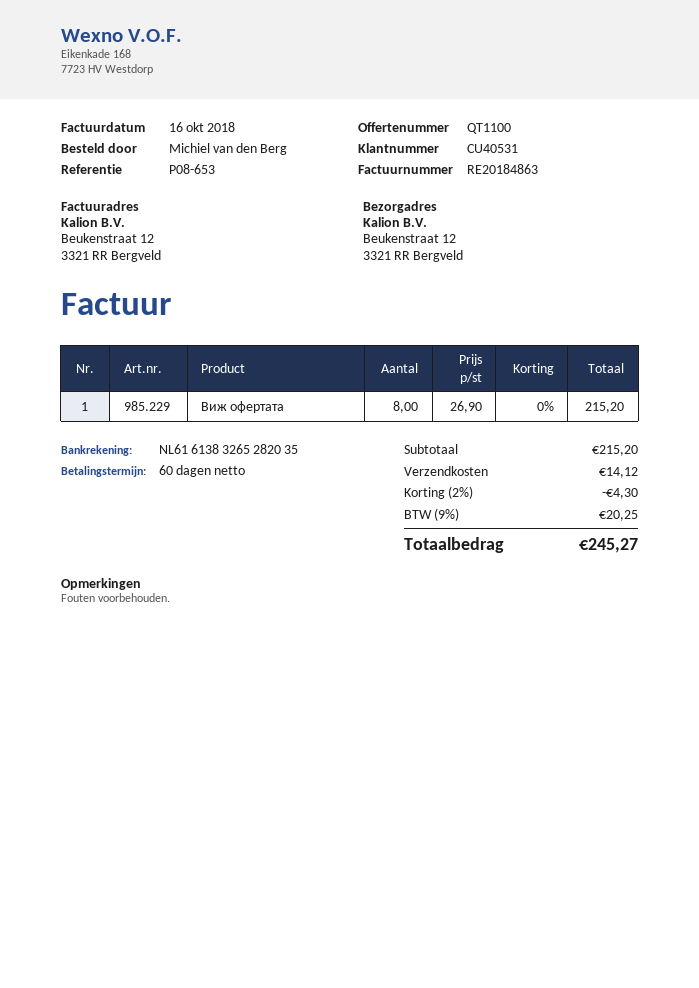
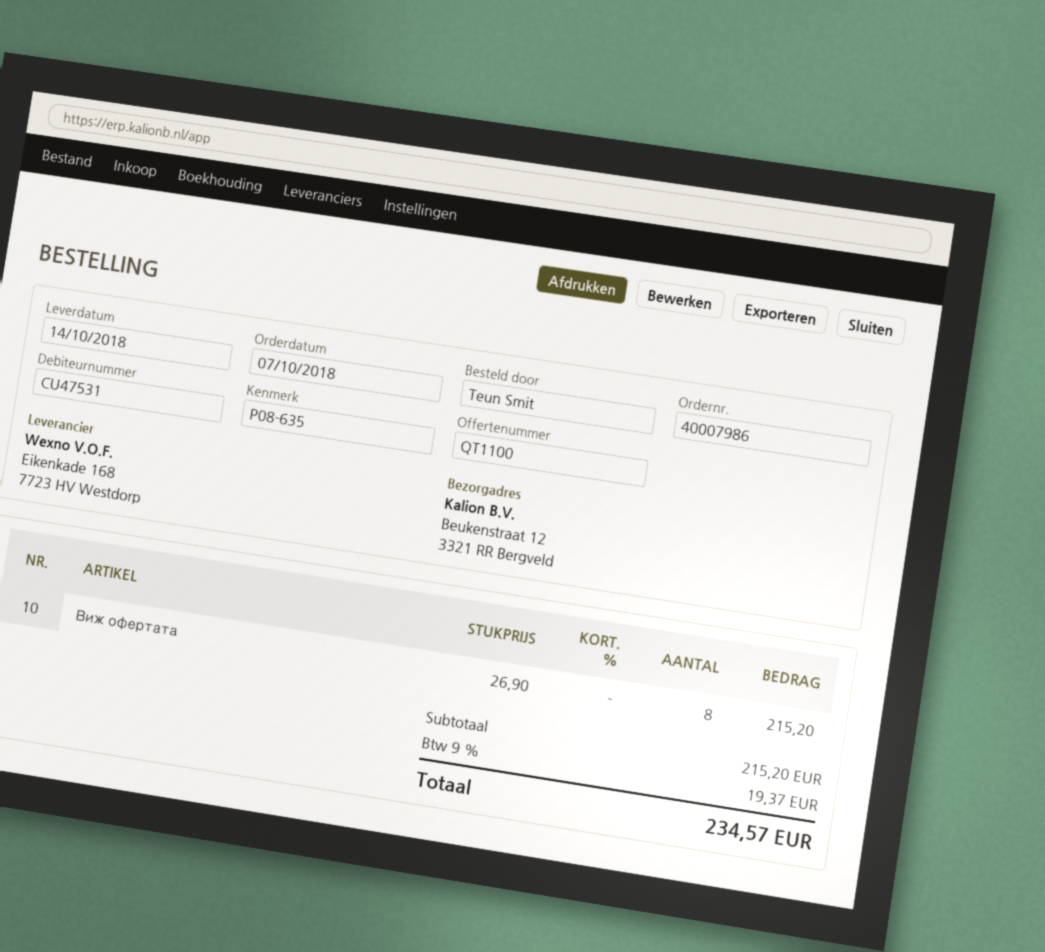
customer number: CU40531 -> CU47531
reference: P08-653 -> P08-635
ordered by: Michiel van den Berg -> Teun Smit
discount: 2% = 4.30 -> none
shipping: 14.12 -> none
tax: 9% = 20.25 -> 9% = 19.37
total: 245.27 -> 234.57

